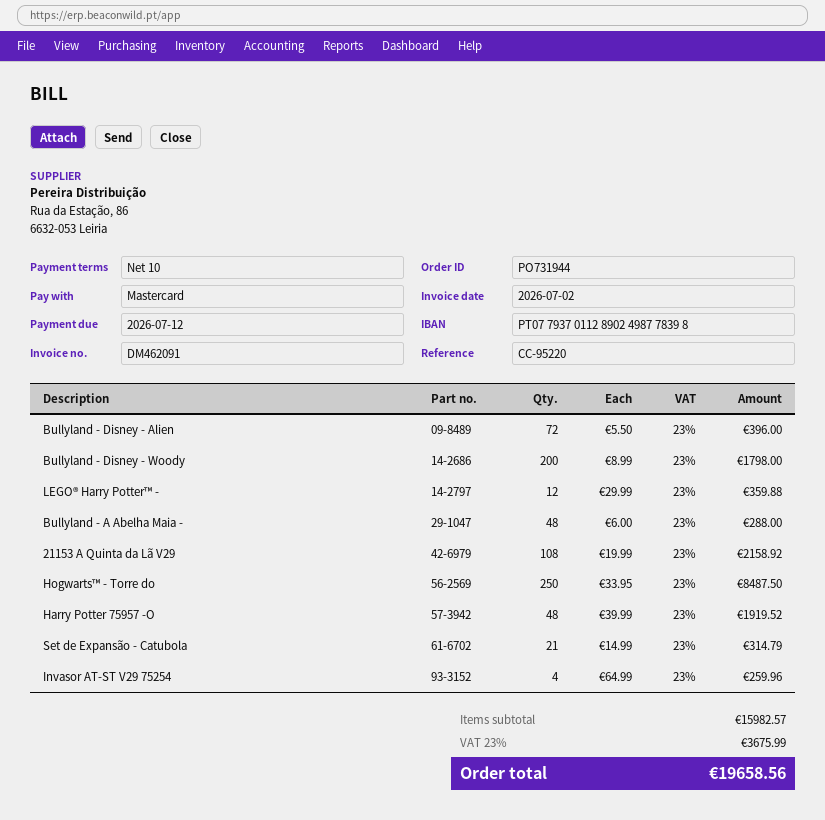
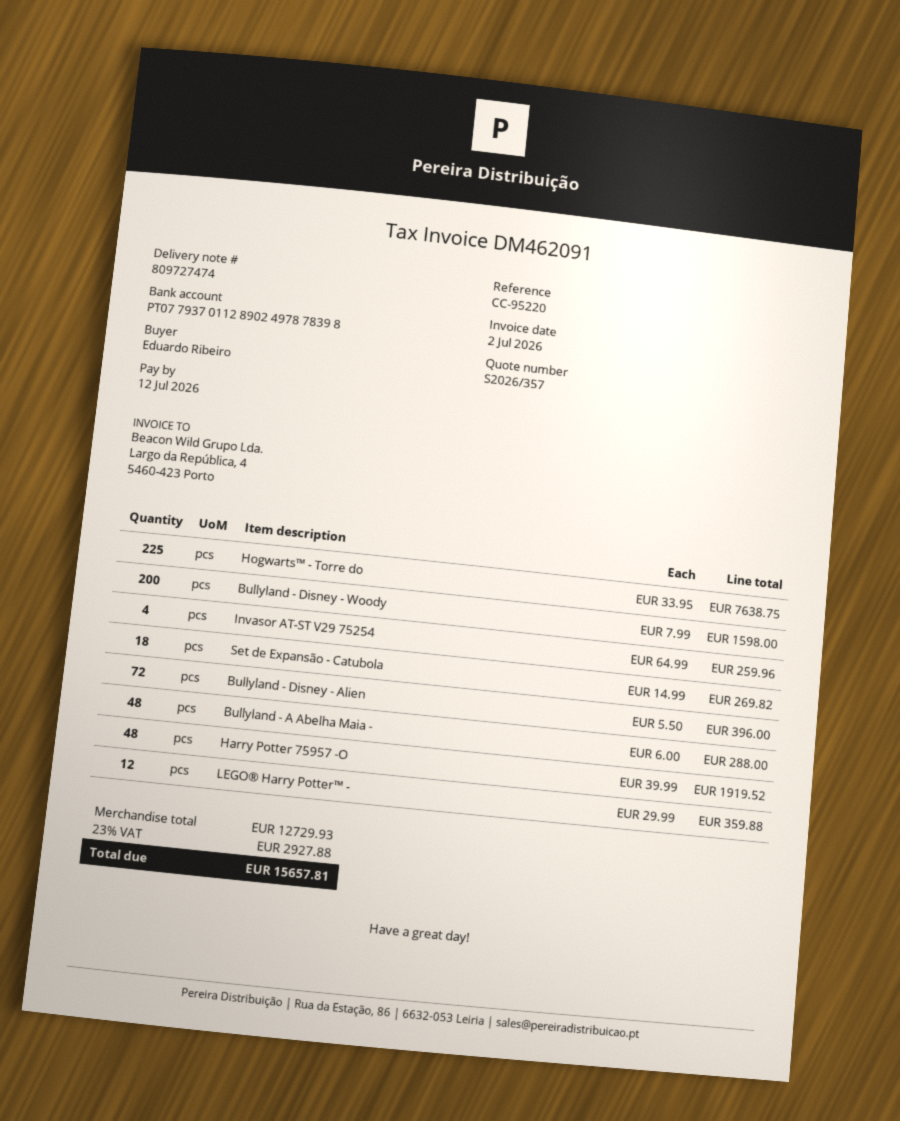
bank account: PT07793701128902498778398 -> PT07793701128902497878398
Bullyland - Disney - Woody: 200 x 8.99 = 1798.00 -> 200 x 7.99 = 1598.00
21153 A Quinta da Lã V29: 108 x 19.99 = 2158.92 -> none
Hogwarts™ - Torre do: 250 x 33.95 = 8487.50 -> 225 x 33.95 = 7638.75
Set de Expansão - Catubola: 21 x 14.99 = 314.79 -> 18 x 14.99 = 269.82
subtotal: 15982.57 -> 12729.93
tax: 23% = 3675.99 -> 23% = 2927.88
total: 19658.56 -> 15657.81

